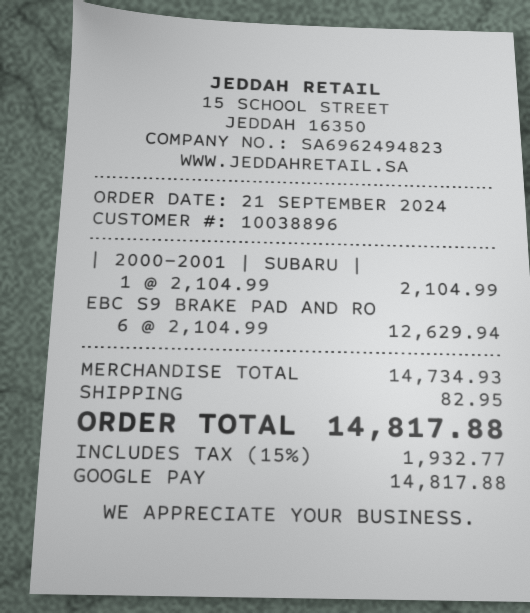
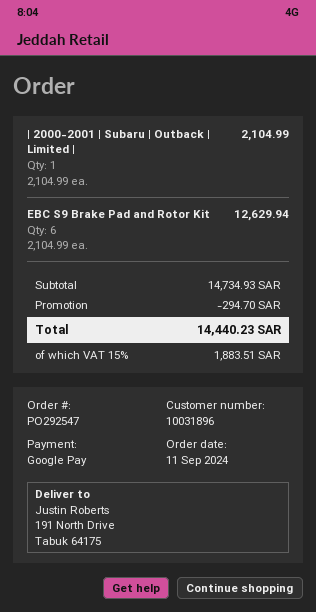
order date: 2024-09-21 -> 2024-09-11
customer number: 10038896 -> 10031896
discount: none -> 294.70
shipping: 82.95 -> none
tax: 15% = 1932.77 -> 15% = 1883.51
total: 14817.88 -> 14440.23

